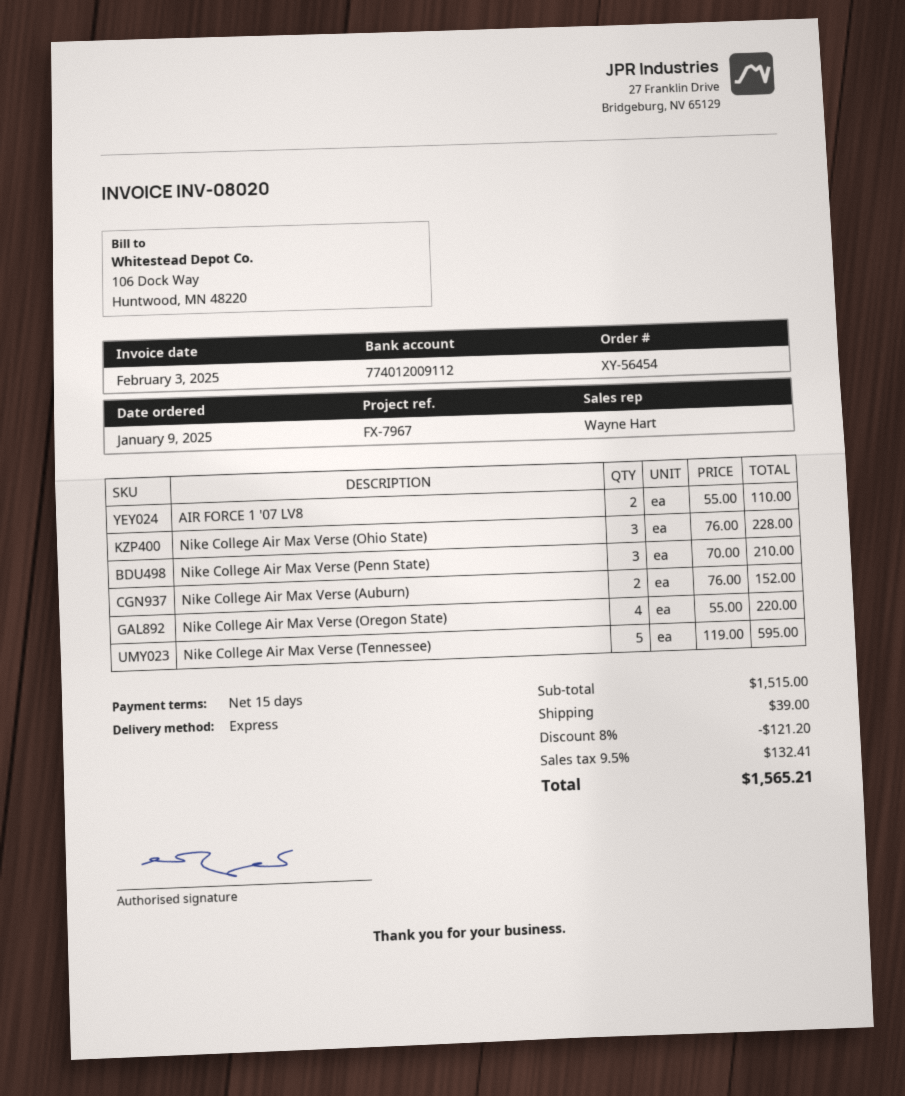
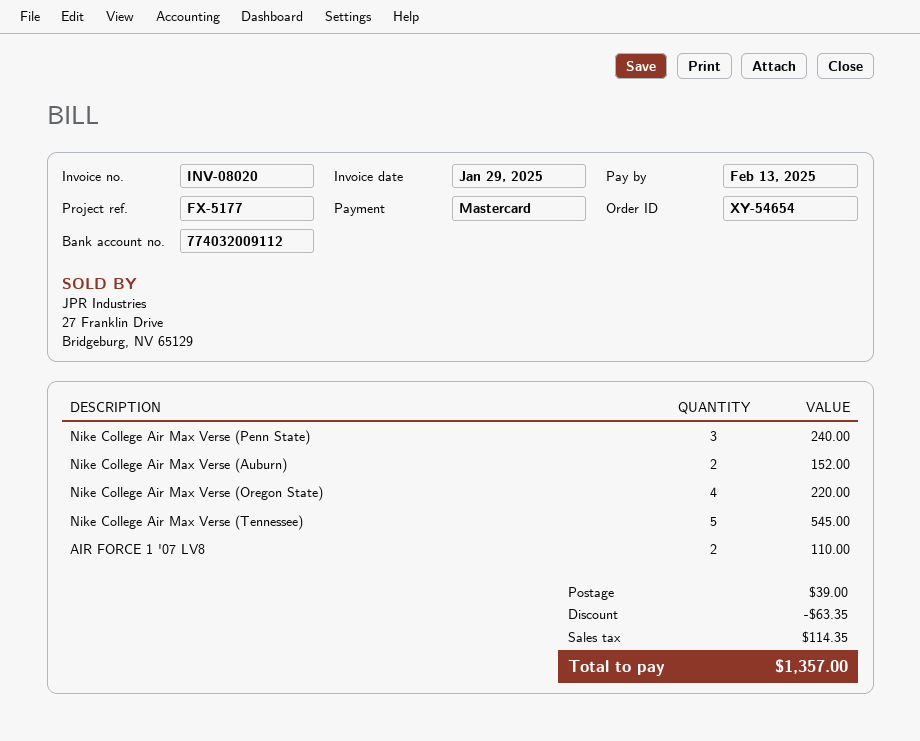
order number: XY-56454 -> XY-54654
invoice date: 2025-02-03 -> 2025-01-29
reference: FX-7967 -> FX-5177
bank account: 774012009112 -> 774032009112
Nike College Air Max Verse (Ohio State): 3 for 228.00 -> none
Nike College Air Max Verse (Penn State): 3 for 210.00 -> 3 for 240.00
Nike College Air Max Verse (Tennessee): 5 for 595.00 -> 5 for 545.00
discount: 121.20 -> 63.35
tax: 132.41 -> 114.35
total: 1565.21 -> 1357.00

